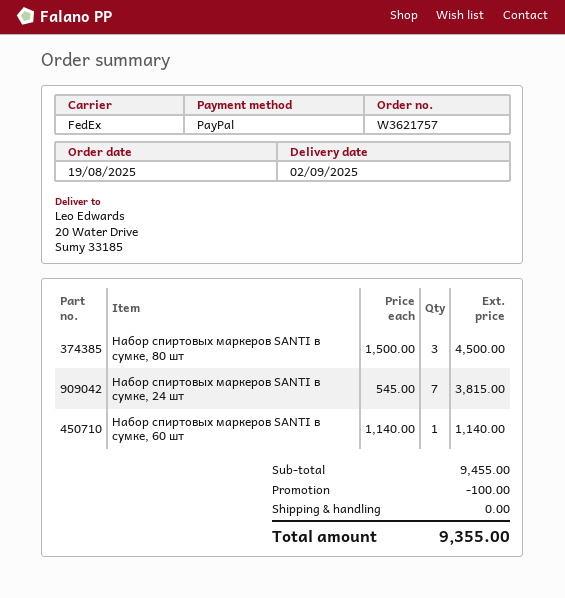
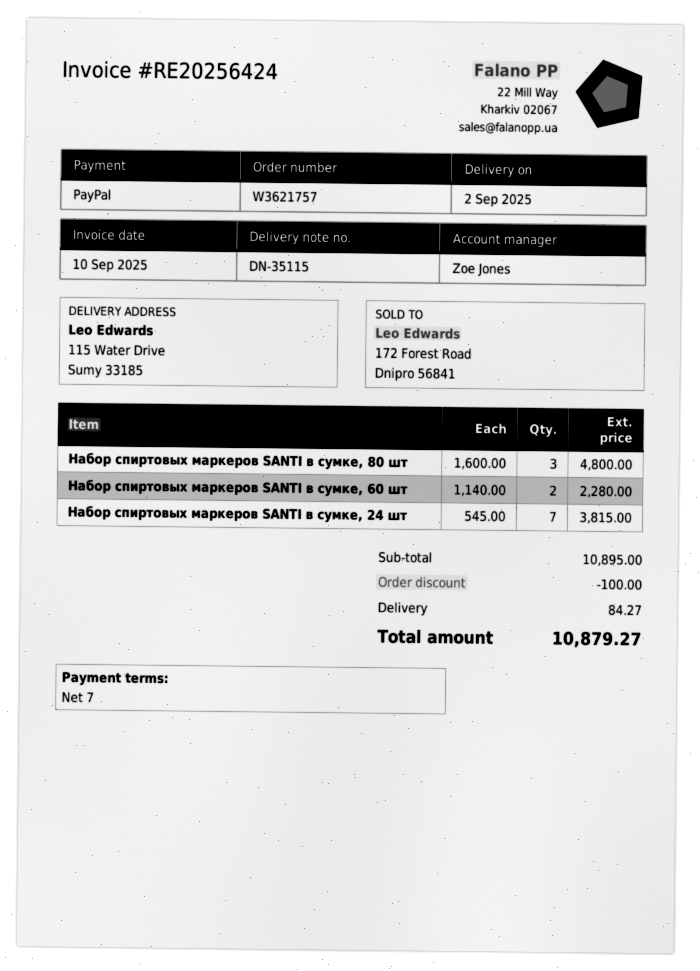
ship to: 20 Water Drive, Sumy 33185 -> 115 Water Drive, Sumy 33185
Набор спиртовых маркеров SANTI в сумке, 80 шт: 3 x 1500.00 = 4500.00 -> 3 x 1600.00 = 4800.00
Набор спиртовых маркеров SANTI в сумке, 60 шт: 1 x 1140.00 = 1140.00 -> 2 x 1140.00 = 2280.00
subtotal: 9455.00 -> 10895.00
shipping: 0.00 -> 84.27
total: 9355.00 -> 10879.27

